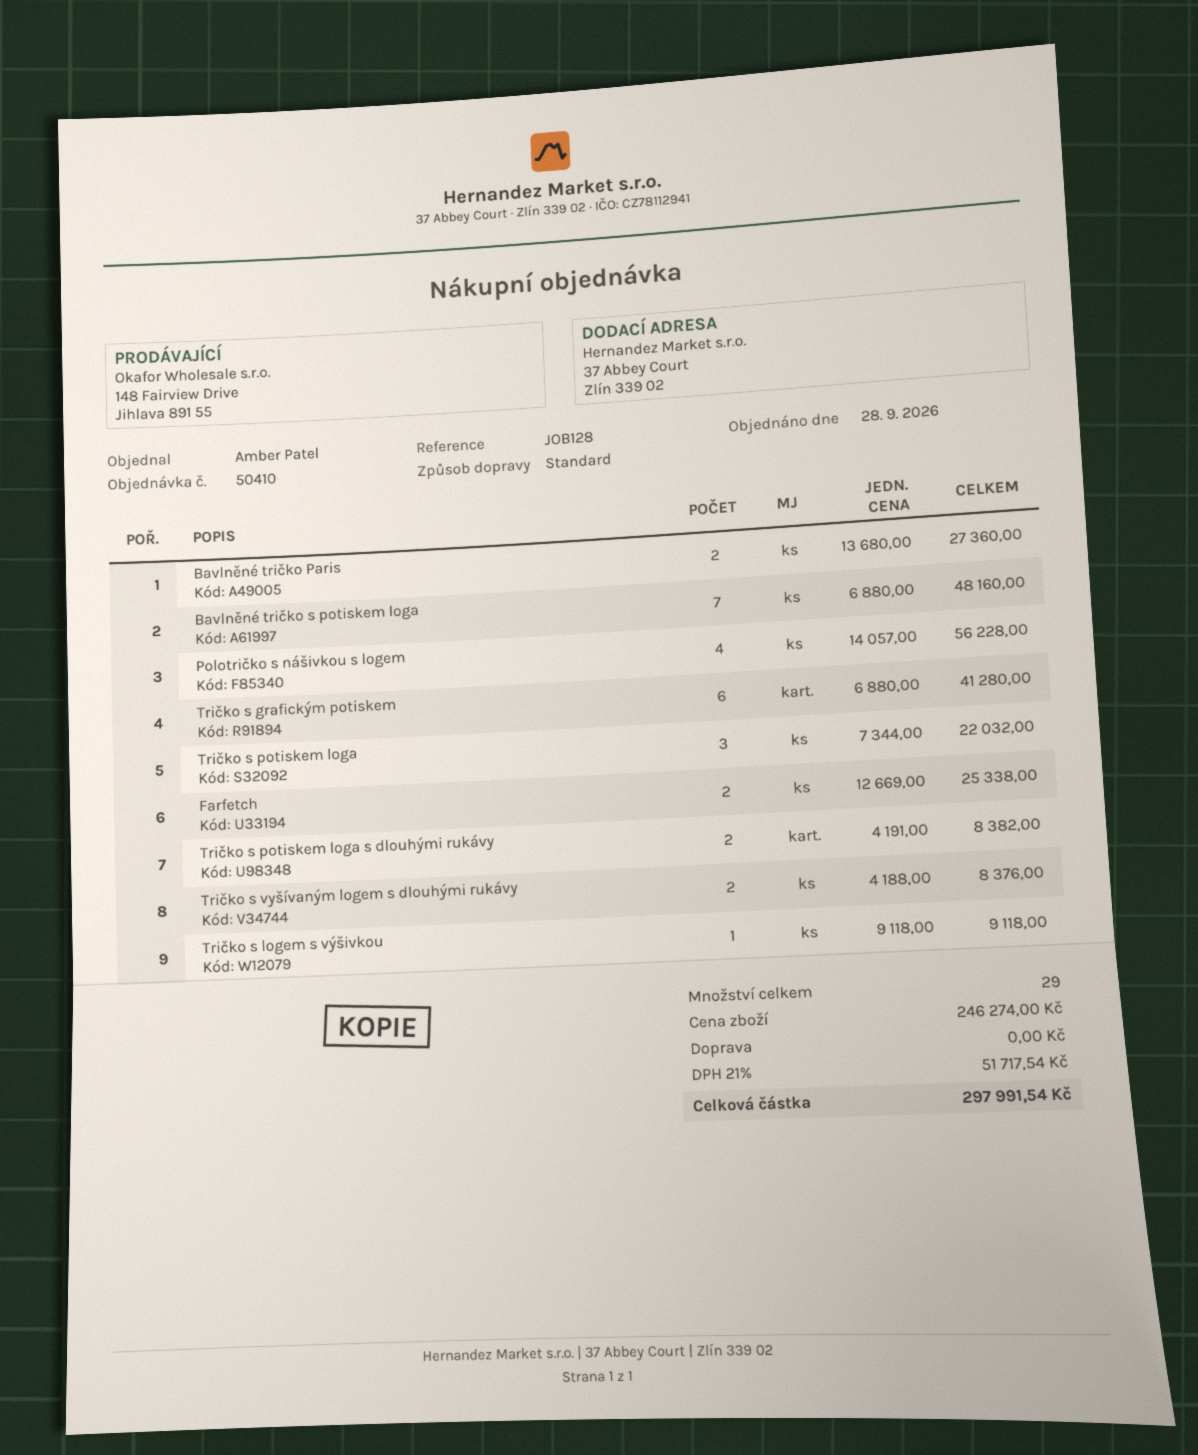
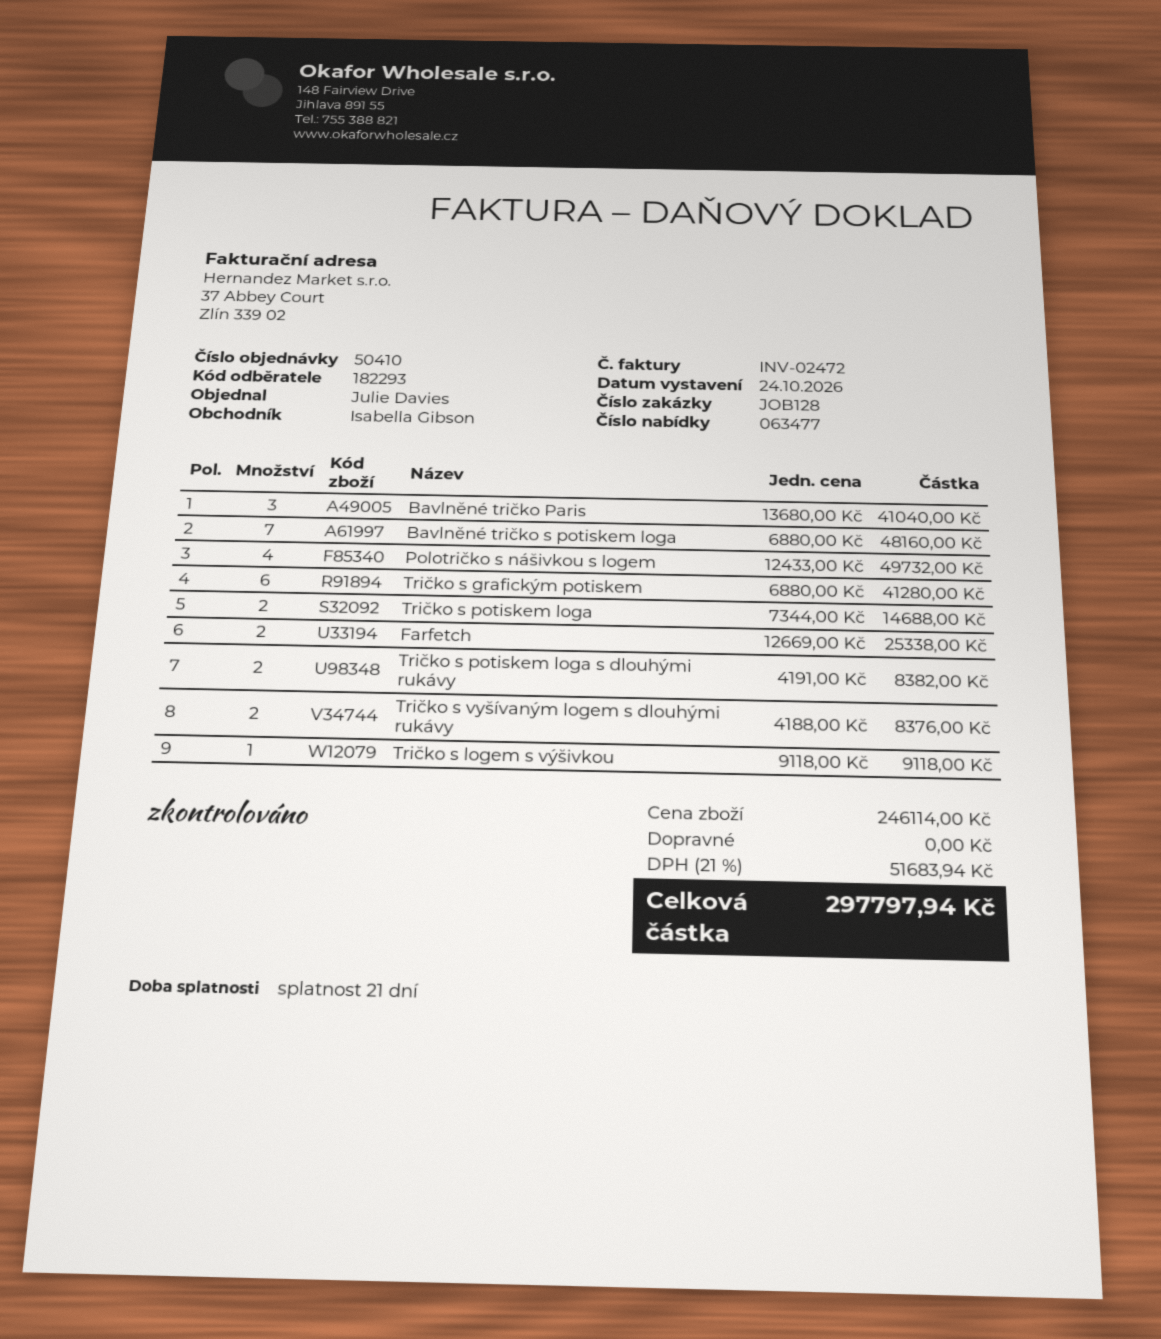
ordered by: Amber Patel -> Julie Davies
Bavlněné tričko Paris: 2 x 13680.00 = 27360.00 -> 3 x 13680.00 = 41040.00
Polotričko s nášivkou s logem: 4 x 14057.00 = 56228.00 -> 4 x 12433.00 = 49732.00
Tričko s potiskem loga: 3 x 7344.00 = 22032.00 -> 2 x 7344.00 = 14688.00
subtotal: 246274.00 -> 246114.00
tax: 21% = 51717.54 -> 21% = 51683.94
total: 297991.54 -> 297797.94

